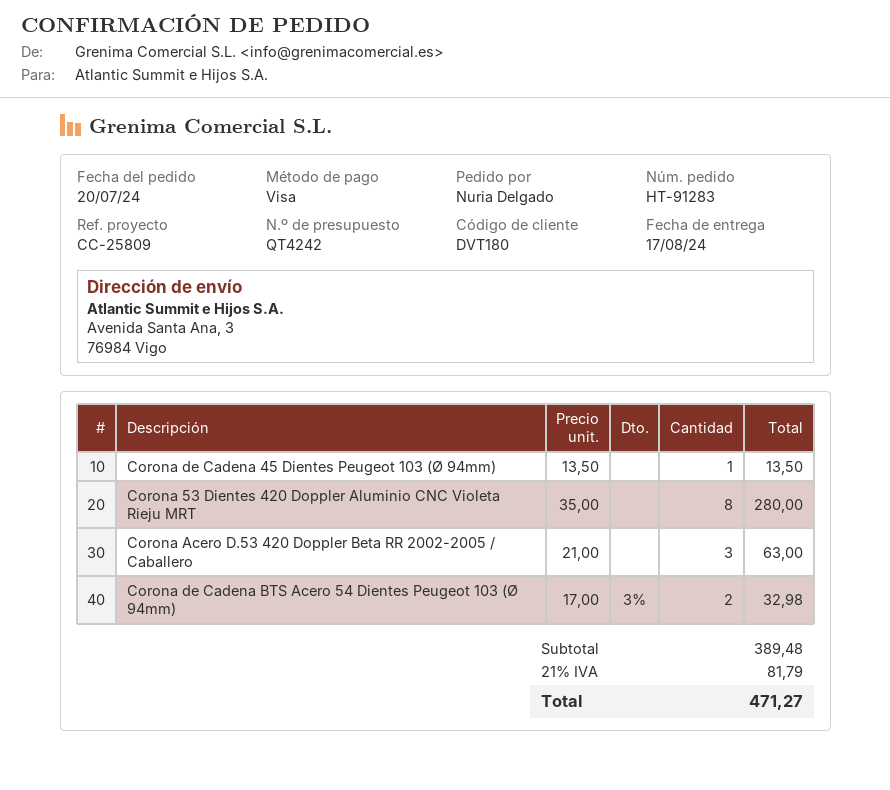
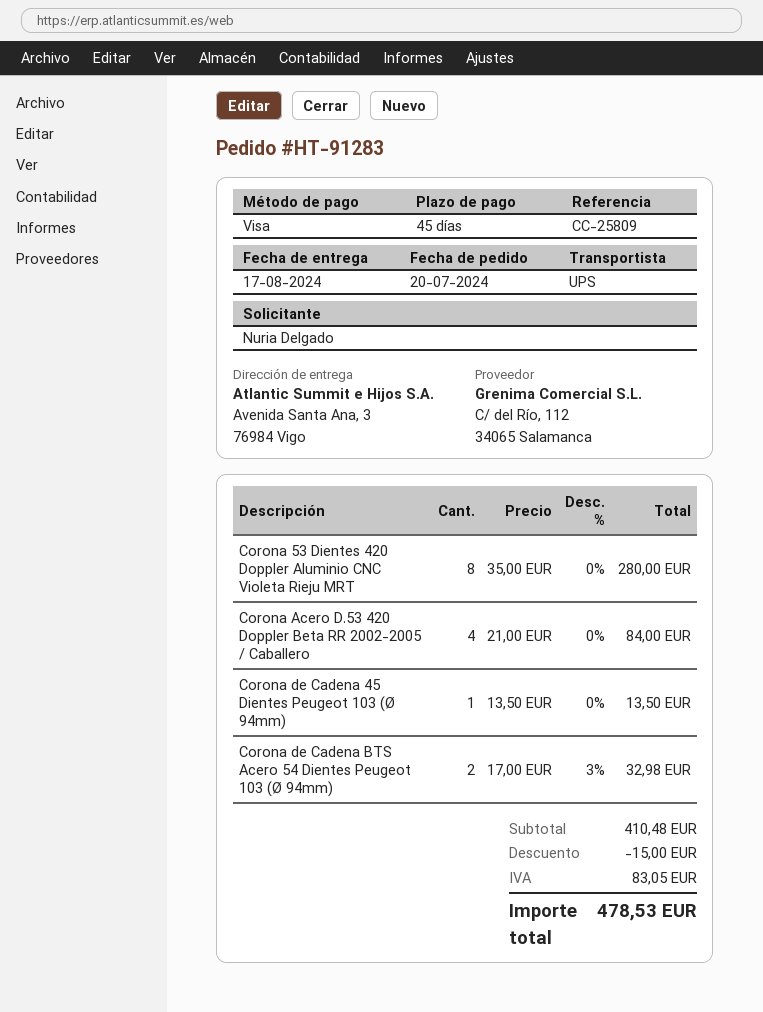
Corona Acero D.53 420 Doppler Beta RR 2002-2005 / Caballero: 3 x 21.00 = 63.00 -> 4 x 21.00 = 84.00
subtotal: 389.48 -> 410.48
discount: none -> 15.00
tax: 81.79 -> 83.05
total: 471.27 -> 478.53

